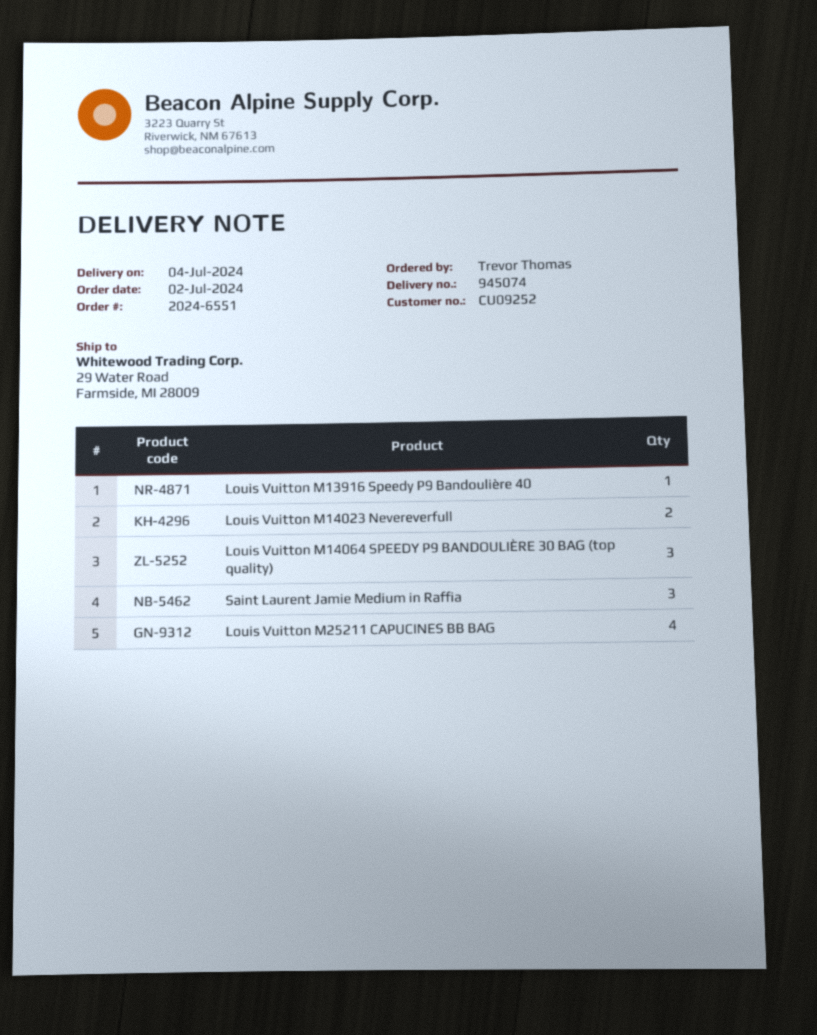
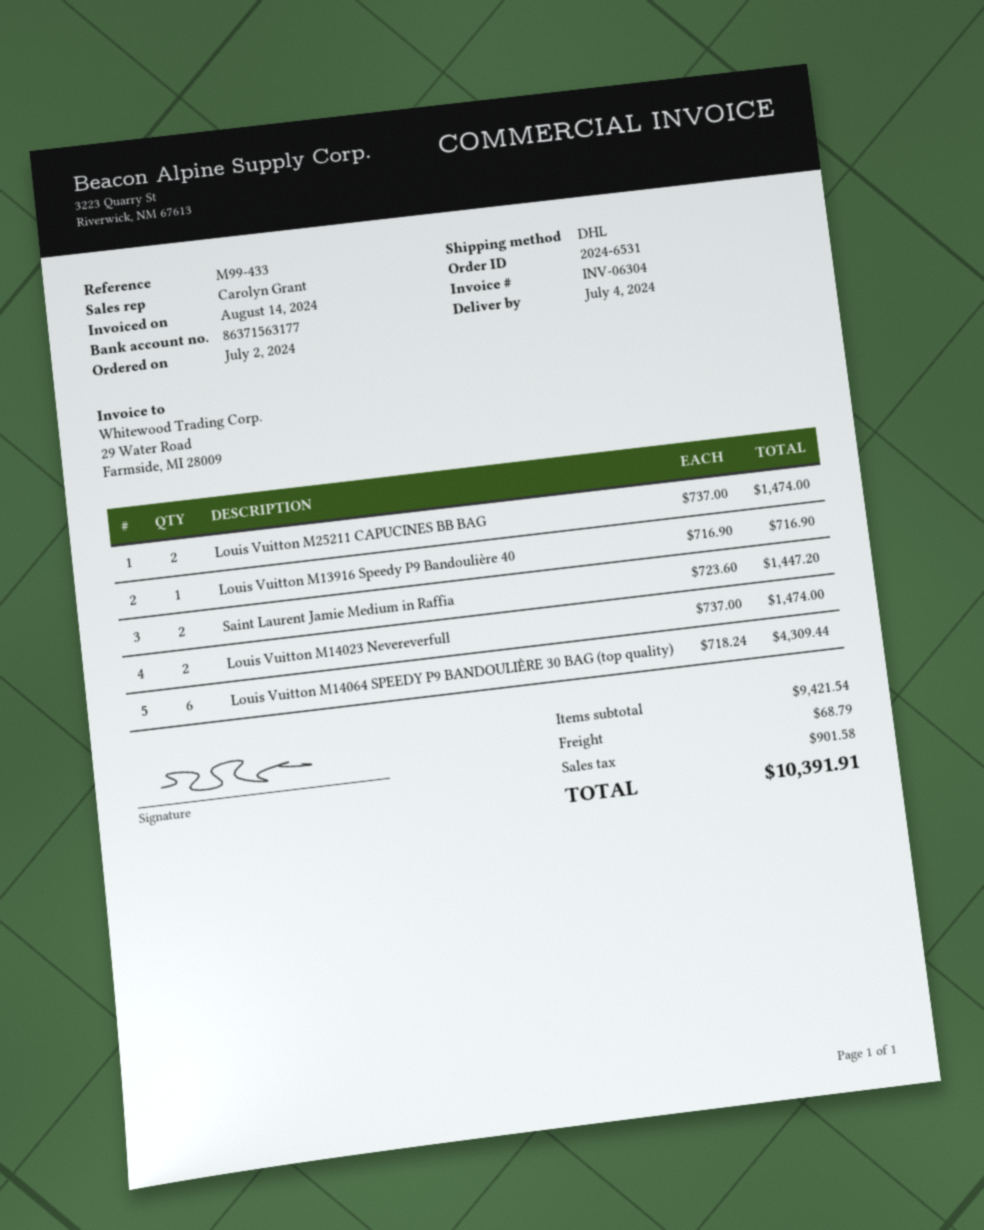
order number: 2024-6551 -> 2024-6531
Louis Vuitton M14064 SPEEDY P9 BANDOULIÈRE 30 BAG (top quality): 3 -> 6
Saint Laurent Jamie Medium in Raffia: 3 -> 2
Louis Vuitton M25211 CAPUCINES BB BAG: 4 -> 2

